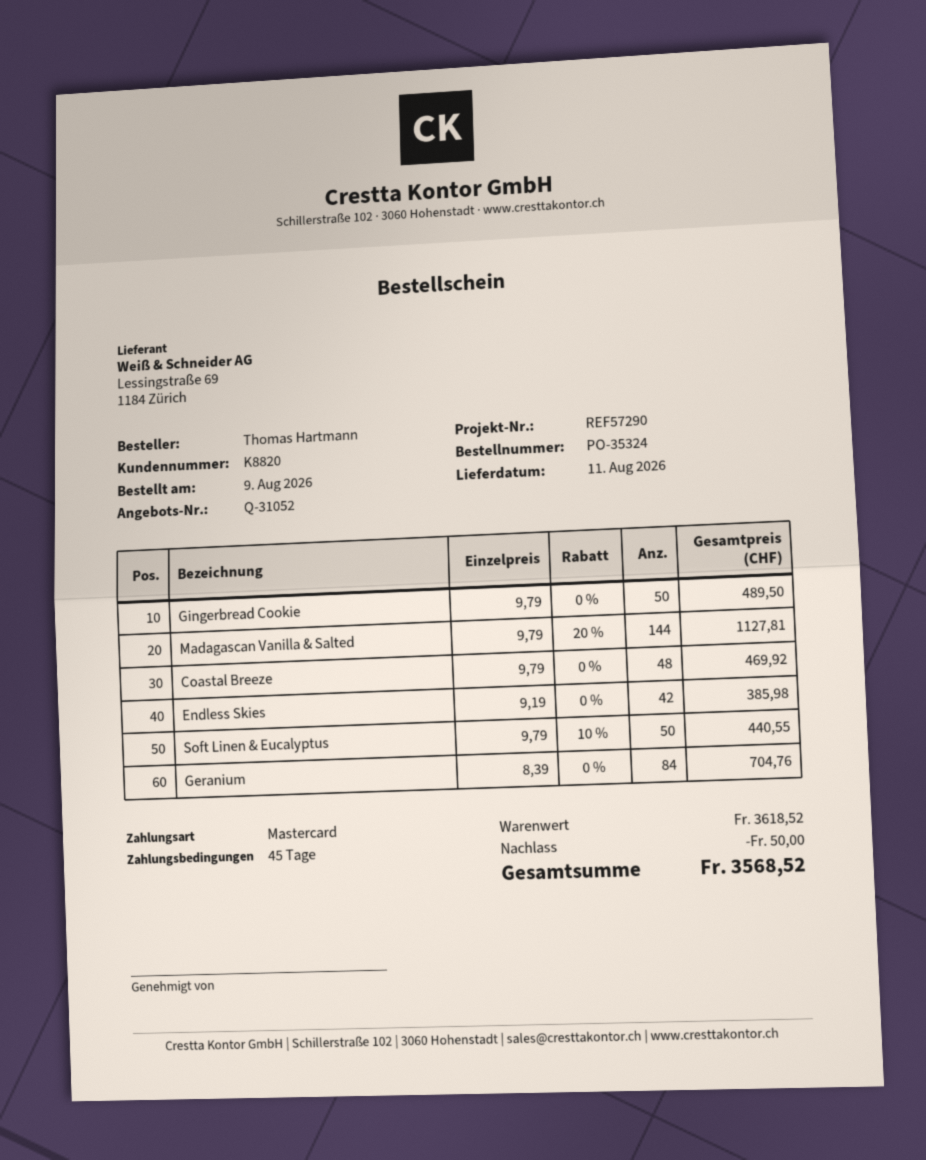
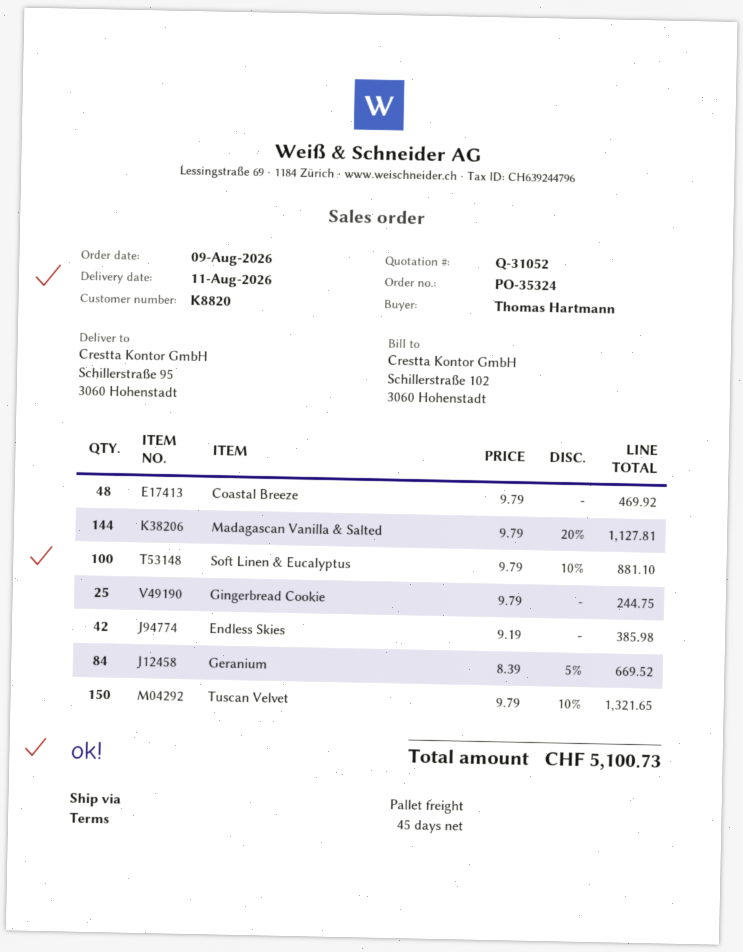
Gingerbread Cookie: 50 x 9.79 = 489.50 -> 25 x 9.79 = 244.75
Soft Linen & Eucalyptus: 50 x 9.79 - 10% = 440.55 -> 100 x 9.79 - 10% = 881.10
Geranium: 84 x 8.39 = 704.76 -> 84 x 8.39 - 5% = 669.52
Tuscan Velvet: none -> 150 x 9.79 - 10% = 1321.65
discount: 50.00 -> none
total: 3568.52 -> 5100.73

